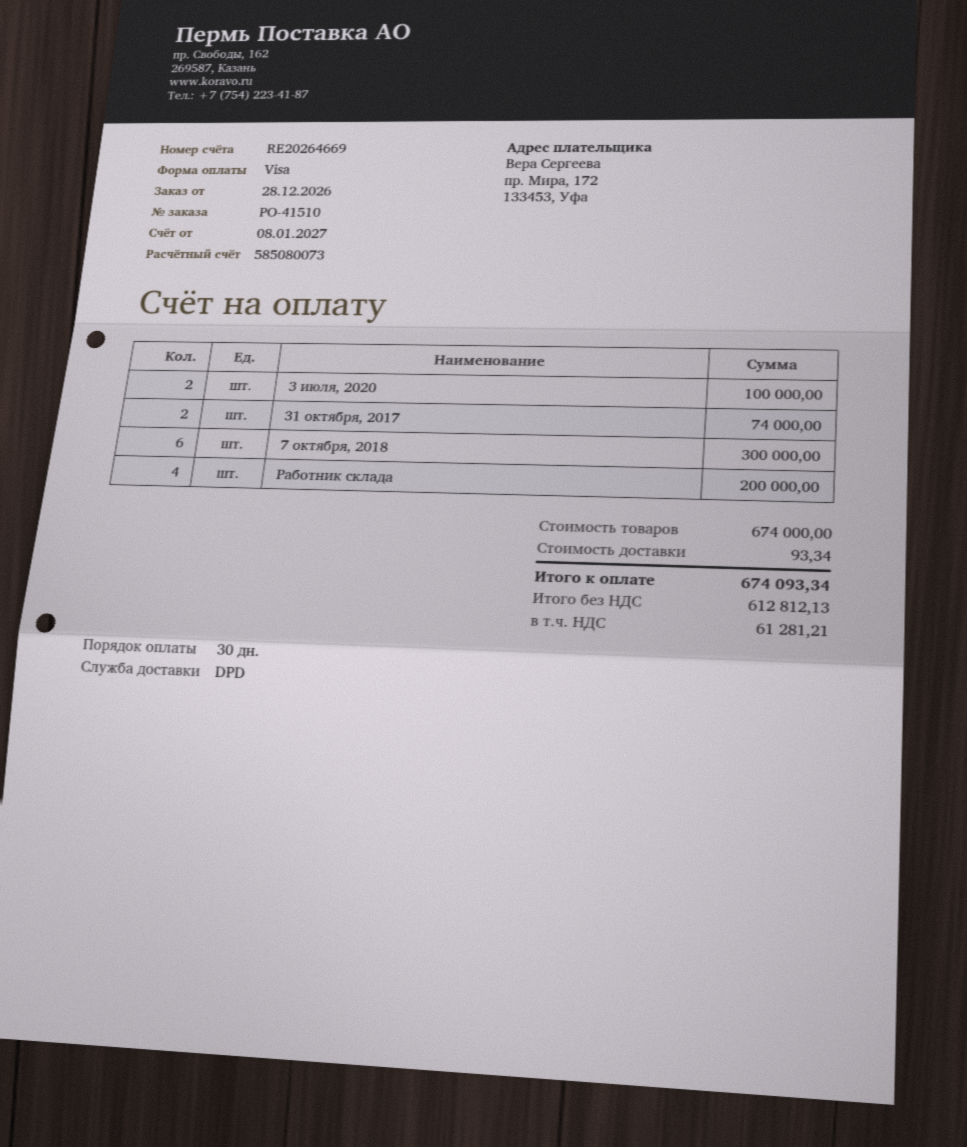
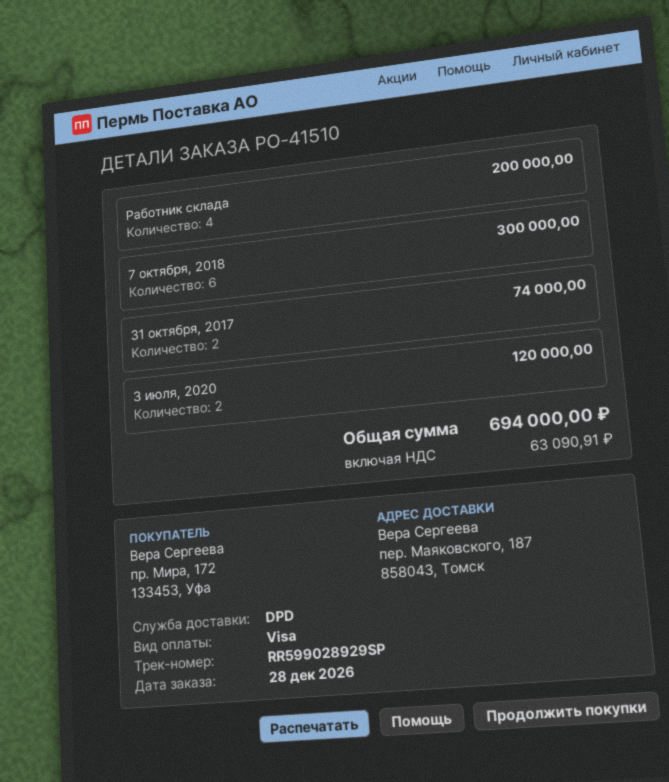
3 июля, 2020: 2 for 100000.00 -> 2 for 120000.00
shipping: 93.34 -> none
tax: 61281.21 -> 63090.91
total: 674093.34 -> 694000.00

